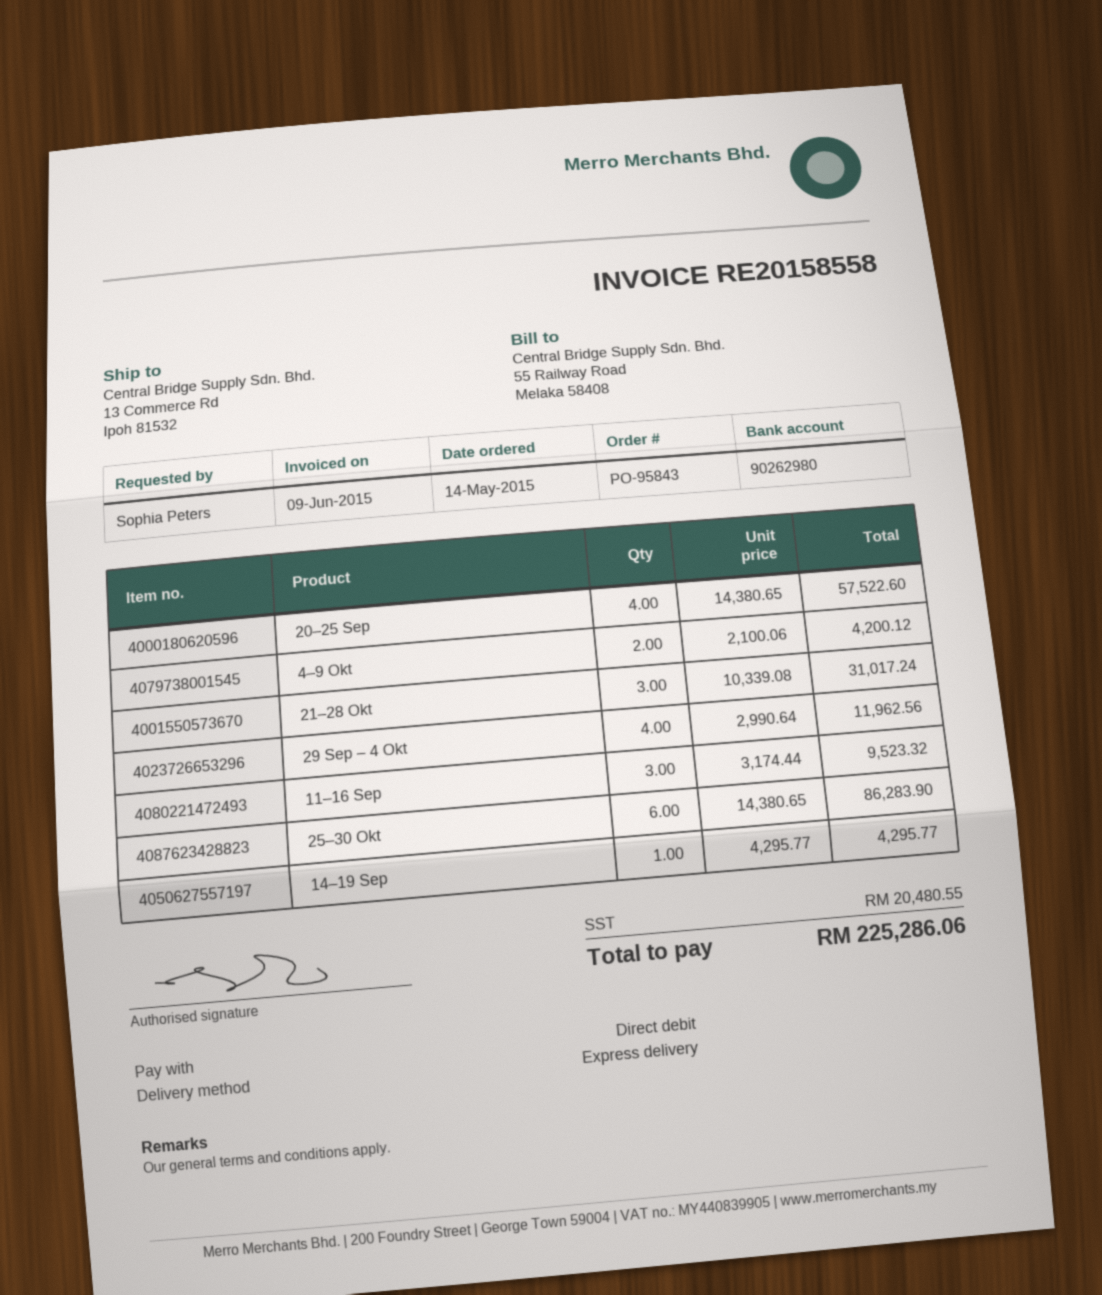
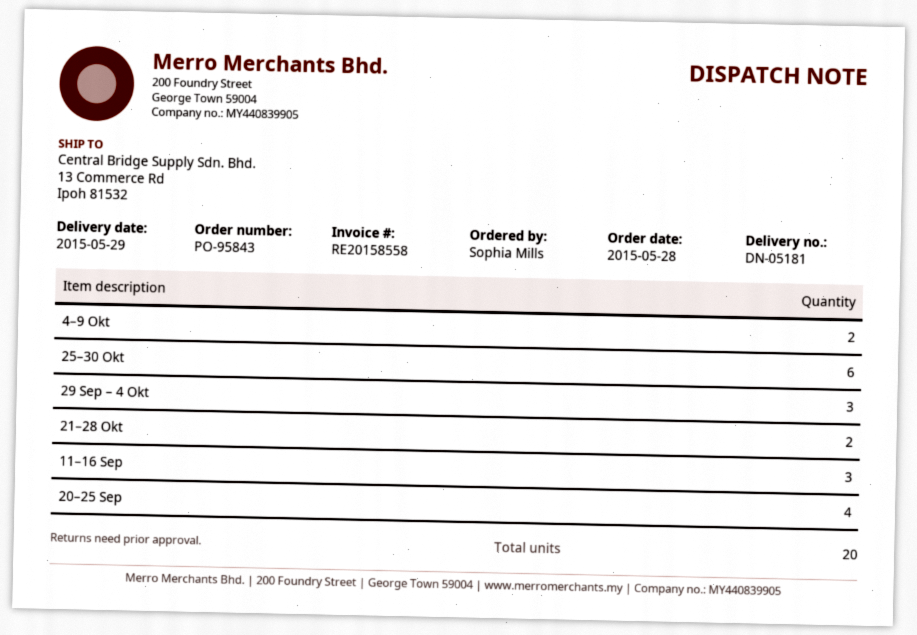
order date: 2015-05-14 -> 2015-05-28
ordered by: Sophia Peters -> Sophia Mills
21–28 Okt: 3 -> 2
29 Sep – 4 Okt: 4 -> 3
14–19 Sep: 1 -> none

